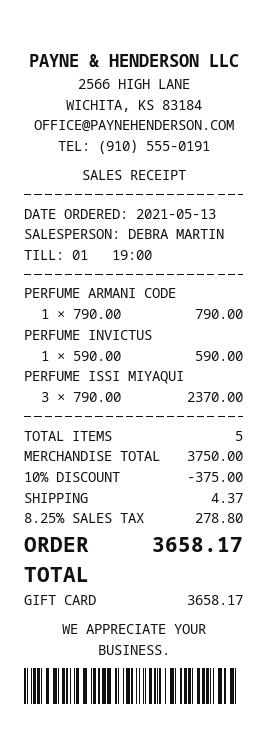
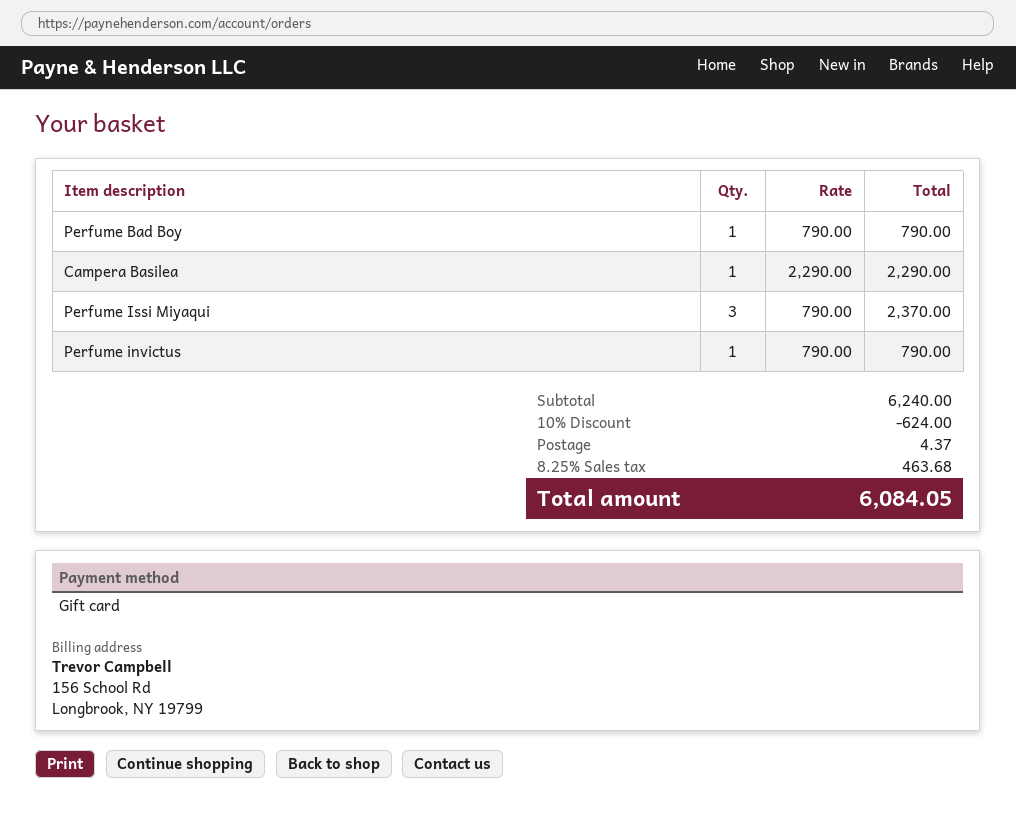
PERFUME ARMANI CODE: 1 x 790.00 = 790.00 -> none
PERFUME INVICTUS: 1 x 590.00 = 590.00 -> 1 x 790.00 = 790.00
Perfume Bad Boy: none -> 1 x 790.00 = 790.00
Campera Basilea: none -> 1 x 2290.00 = 2290.00
subtotal: 3750.00 -> 6240.00
discount: 10% = 375.00 -> 10% = 624.00
tax: 8.25% = 278.80 -> 8.25% = 463.68
total: 3658.17 -> 6084.05

